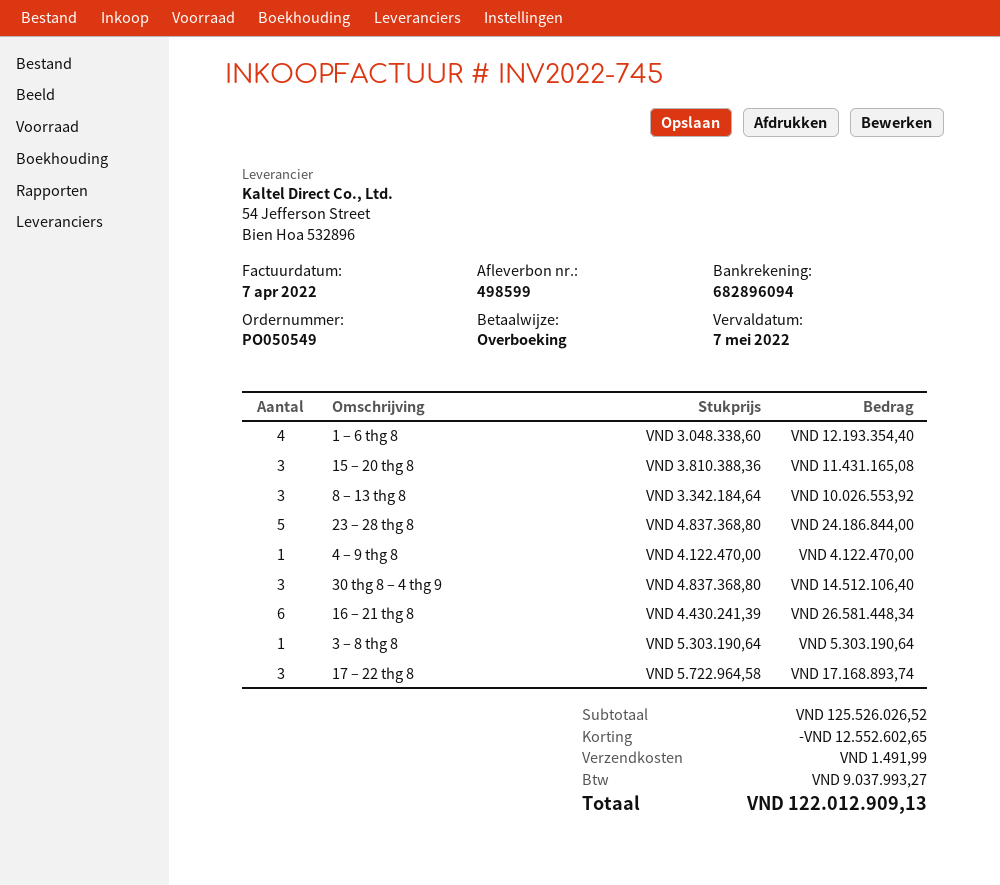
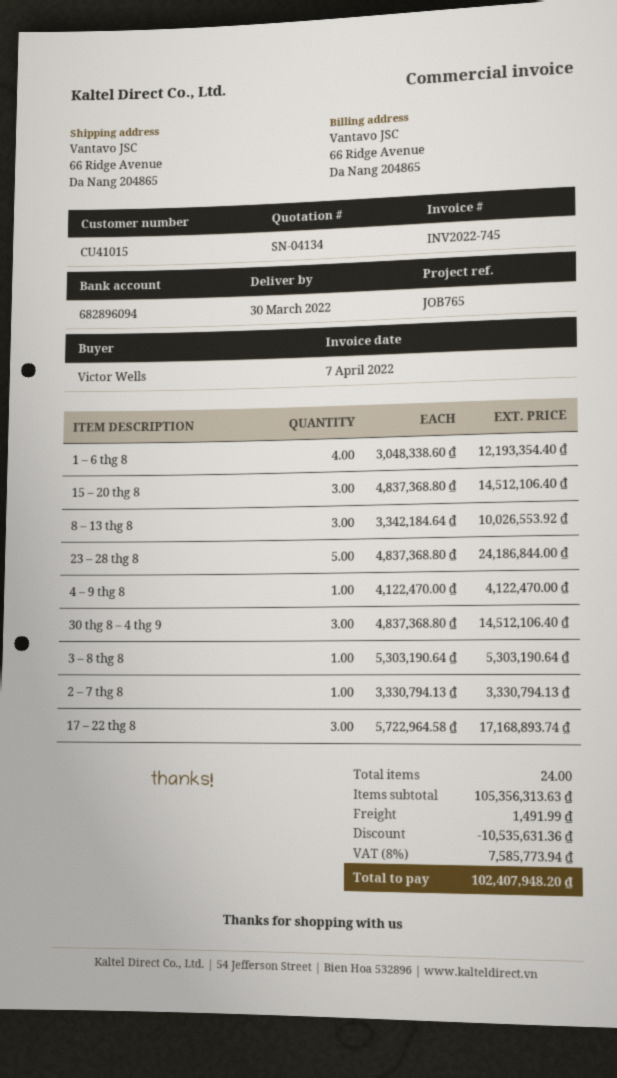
15 – 20 thg 8: 3 x 3810388.36 = 11431165.08 -> 3 x 4837368.80 = 14512106.40
16 – 21 thg 8: 6 x 4430241.39 = 26581448.34 -> none
2 – 7 thg 8: none -> 1 x 3330794.13 = 3330794.13
subtotal: 125526026.52 -> 105356313.63
discount: 12552602.65 -> 10535631.36
tax: 9037993.27 -> 7585773.94
total: 122012909.13 -> 102407948.20

